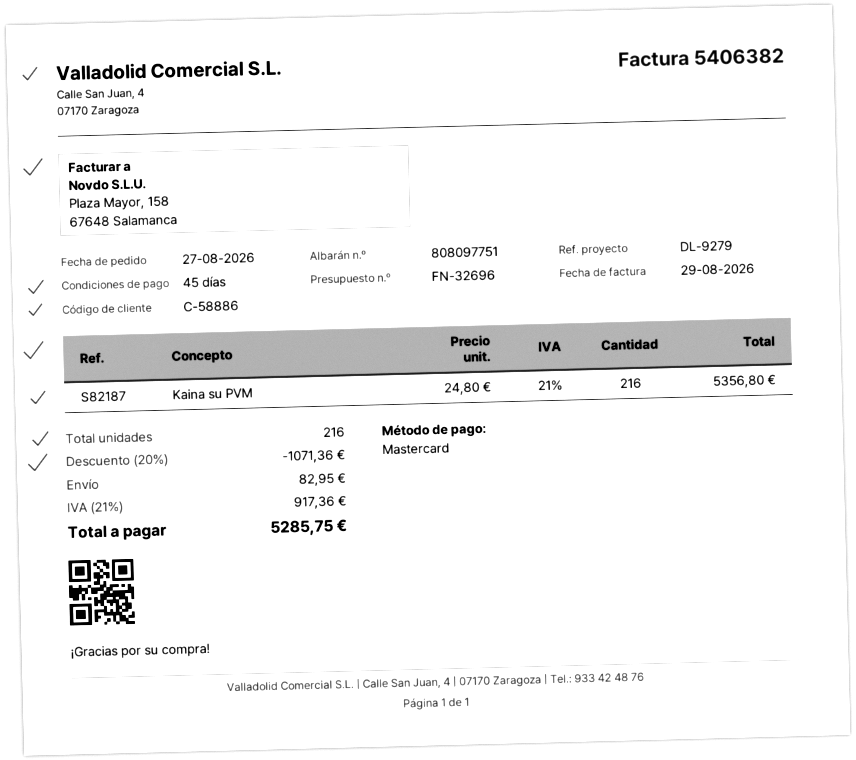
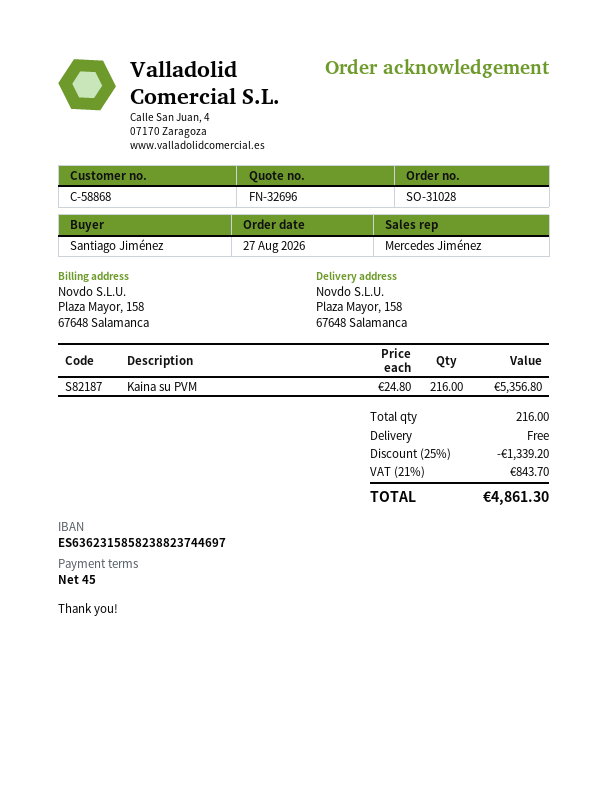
customer number: C-58886 -> C-58868
discount: 20% = 1071.36 -> 25% = 1339.20
shipping: 82.95 -> 0.00
tax: 21% = 917.36 -> 21% = 843.70
total: 5285.75 -> 4861.30

